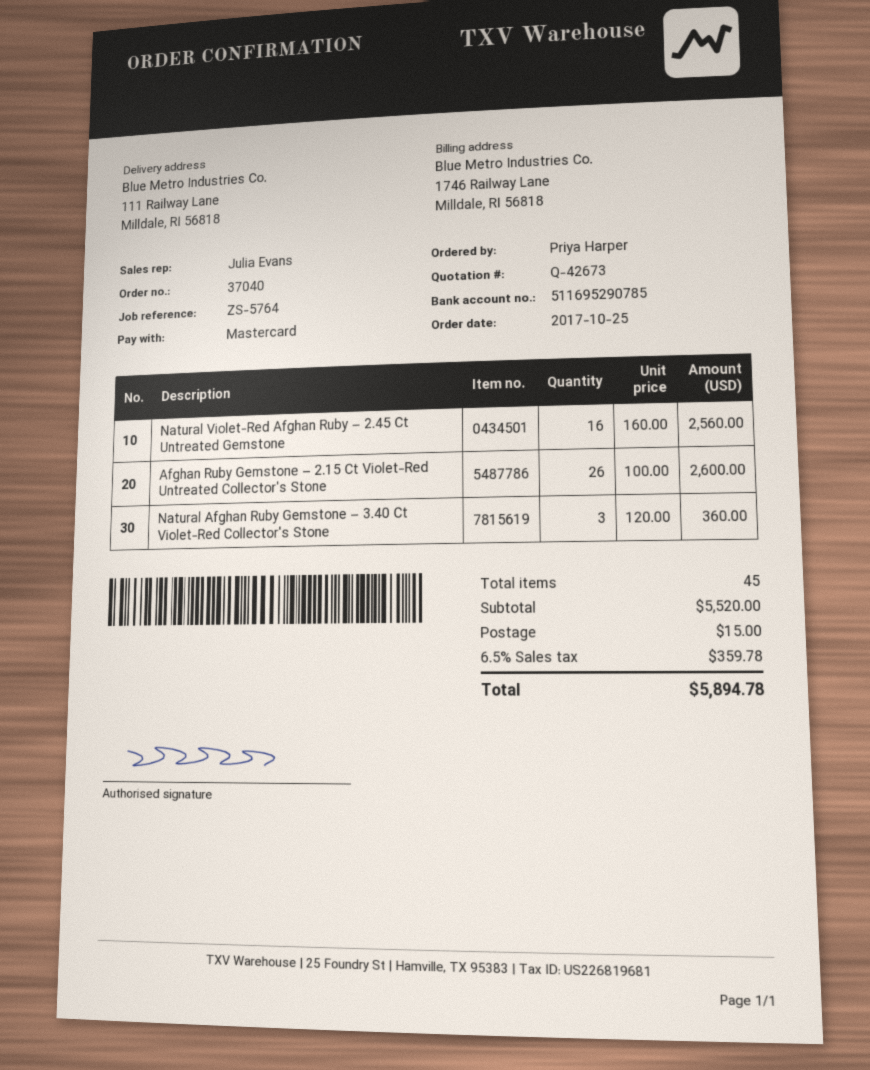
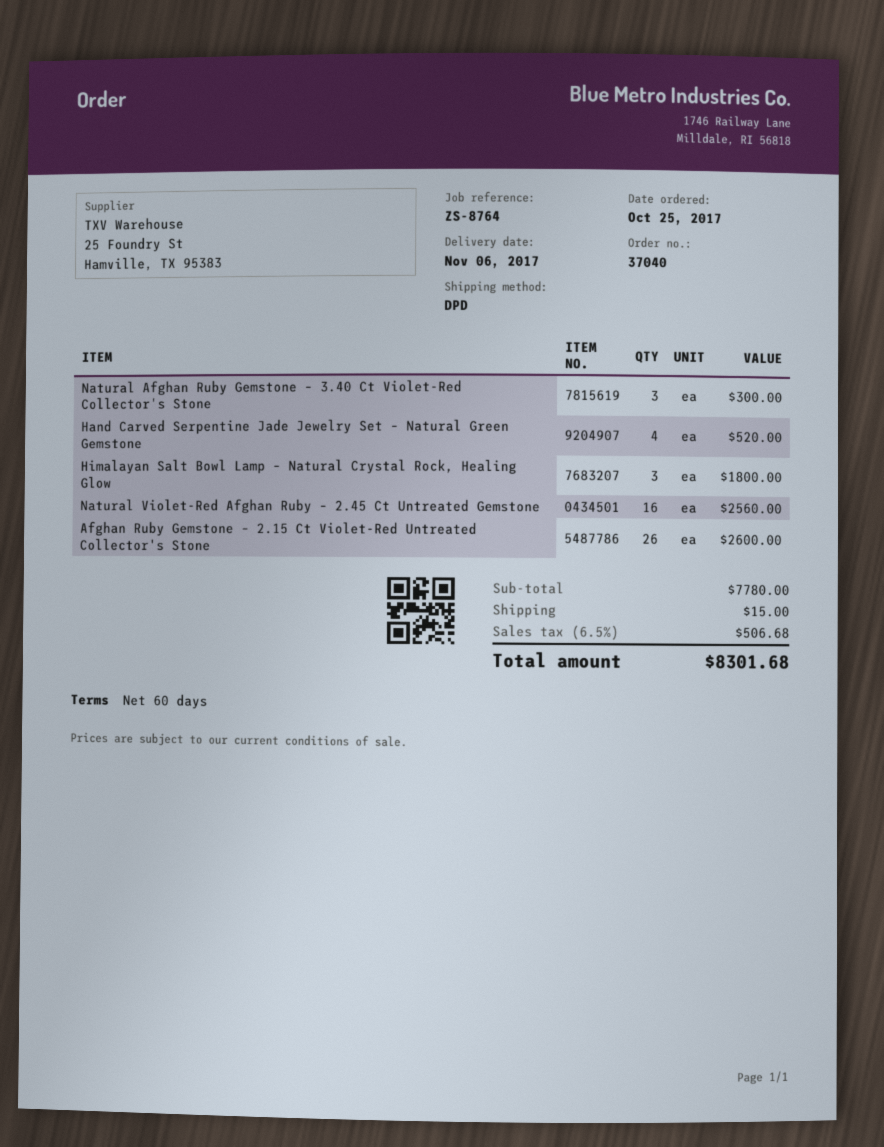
reference: ZS-5764 -> ZS-8764
Natural Afghan Ruby Gemstone – 3.40 Ct Violet-Red Collector's Stone: 3 for 360.00 -> 3 for 300.00
Hand Carved Serpentine Jade Jewelry Set – Natural Green Gemstone: none -> 4 for 520.00
Himalayan Salt Bowl Lamp – Natural Crystal Rock, Healing Glow: none -> 3 for 1800.00
subtotal: 5520.00 -> 7780.00
tax: 6.5% = 359.78 -> 6.5% = 506.68
total: 5894.78 -> 8301.68

